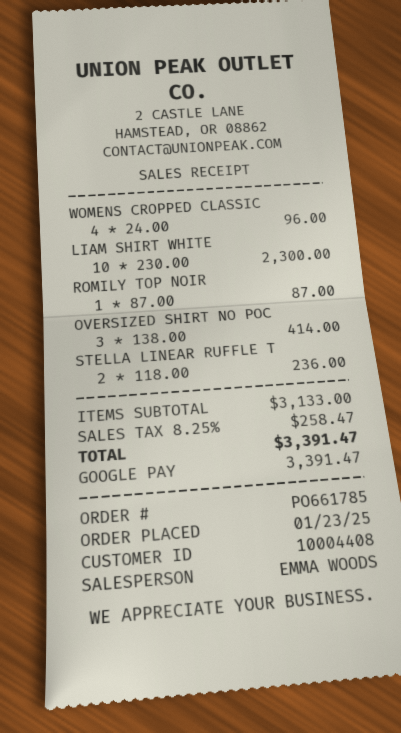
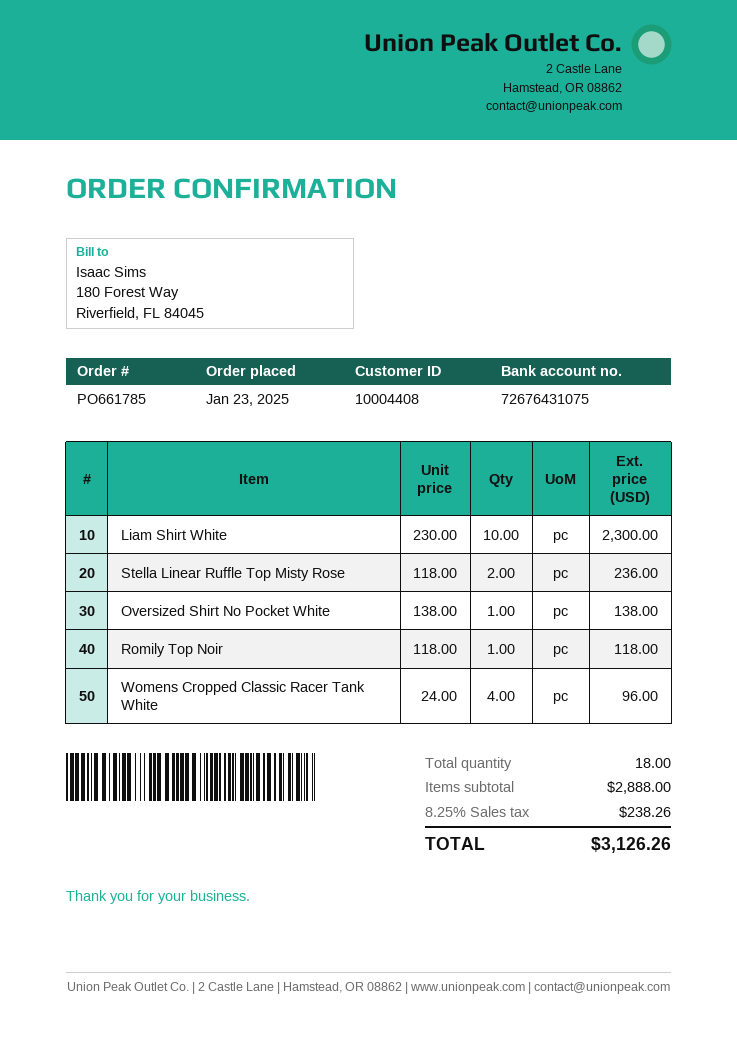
ROMILY TOP NOIR: 1 x 87.00 = 87.00 -> 1 x 118.00 = 118.00
OVERSIZED SHIRT NO POC: 3 x 138.00 = 414.00 -> 1 x 138.00 = 138.00
subtotal: 3133.00 -> 2888.00
tax: 8.25% = 258.47 -> 8.25% = 238.26
total: 3391.47 -> 3126.26

